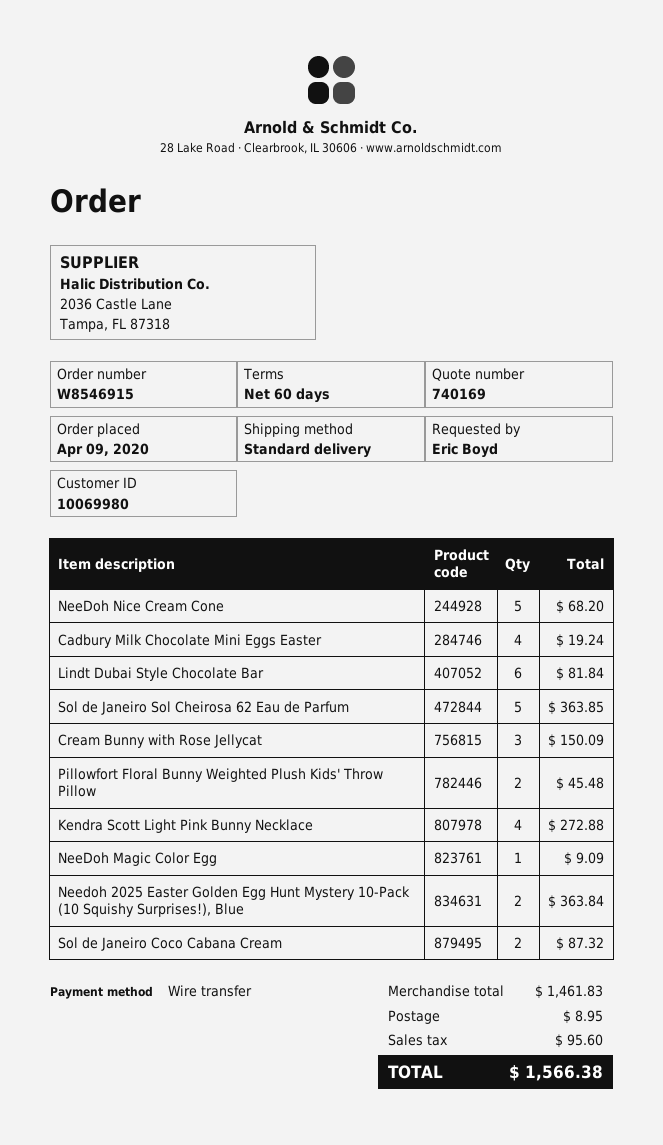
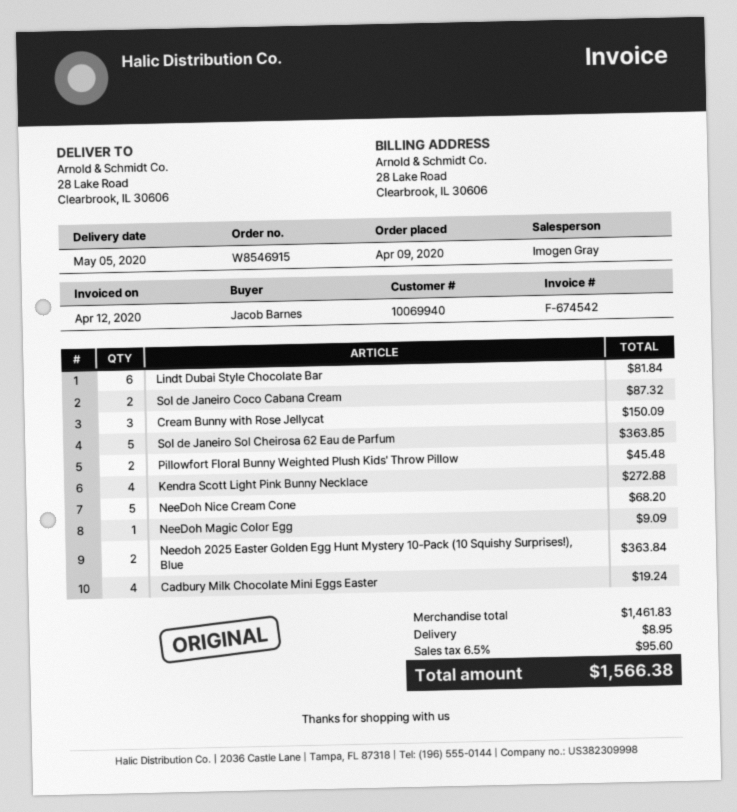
customer number: 10069980 -> 10069940
ordered by: Eric Boyd -> Jacob Barnes

